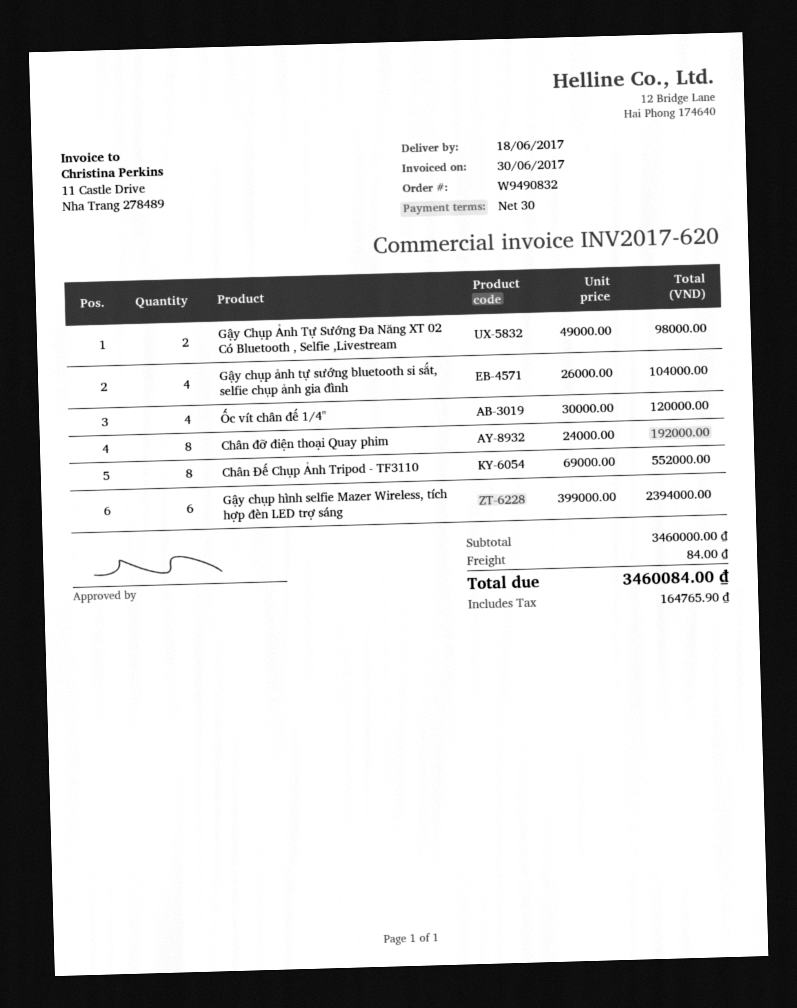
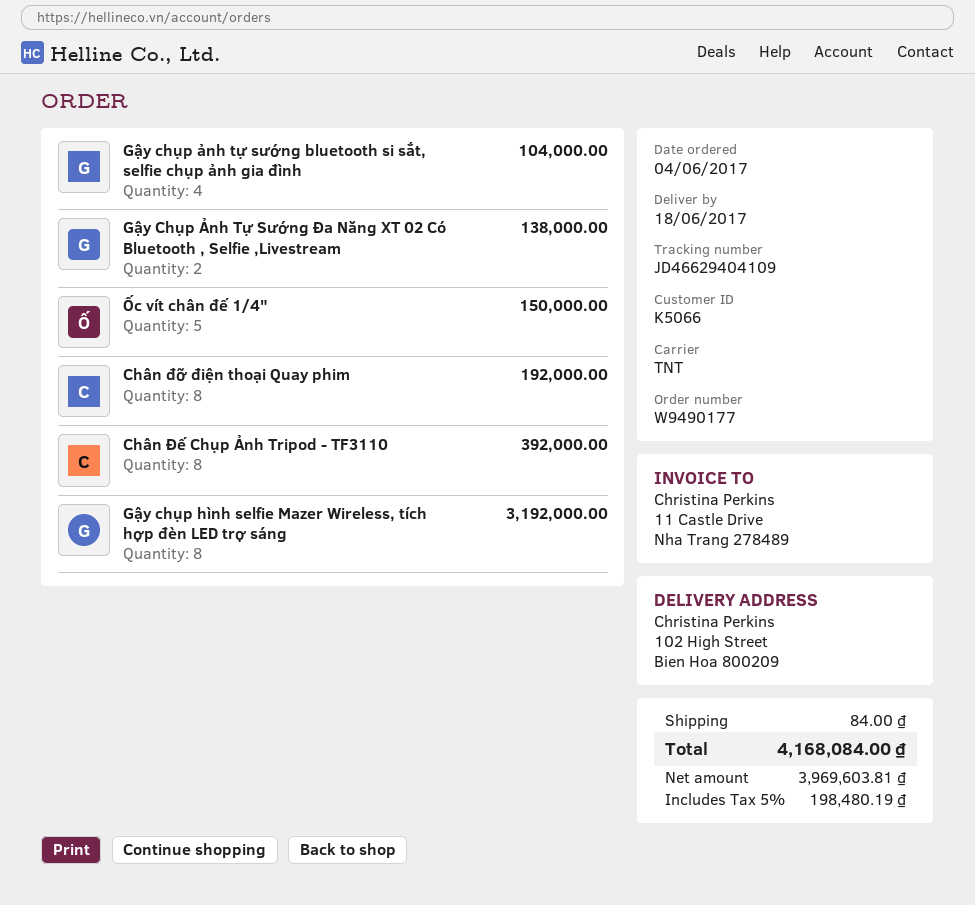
order number: W9490832 -> W9490177
Gậy Chụp Ảnh Tự Sướng Đa Năng XT 02 Có Bluetooth , Selfie ,Livestream: 2 for 98000.00 -> 2 for 138000.00
Ốc vít chân đế 1/4": 4 for 120000.00 -> 5 for 150000.00
Chân Đế Chụp Ảnh Tripod - TF3110: 8 for 552000.00 -> 8 for 392000.00
Gậy chụp hình selfie Mazer Wireless, tích hợp đèn LED trợ sáng: 6 for 2394000.00 -> 8 for 3192000.00
tax: 164765.90 -> 198480.19
total: 3460084.00 -> 4168084.00

